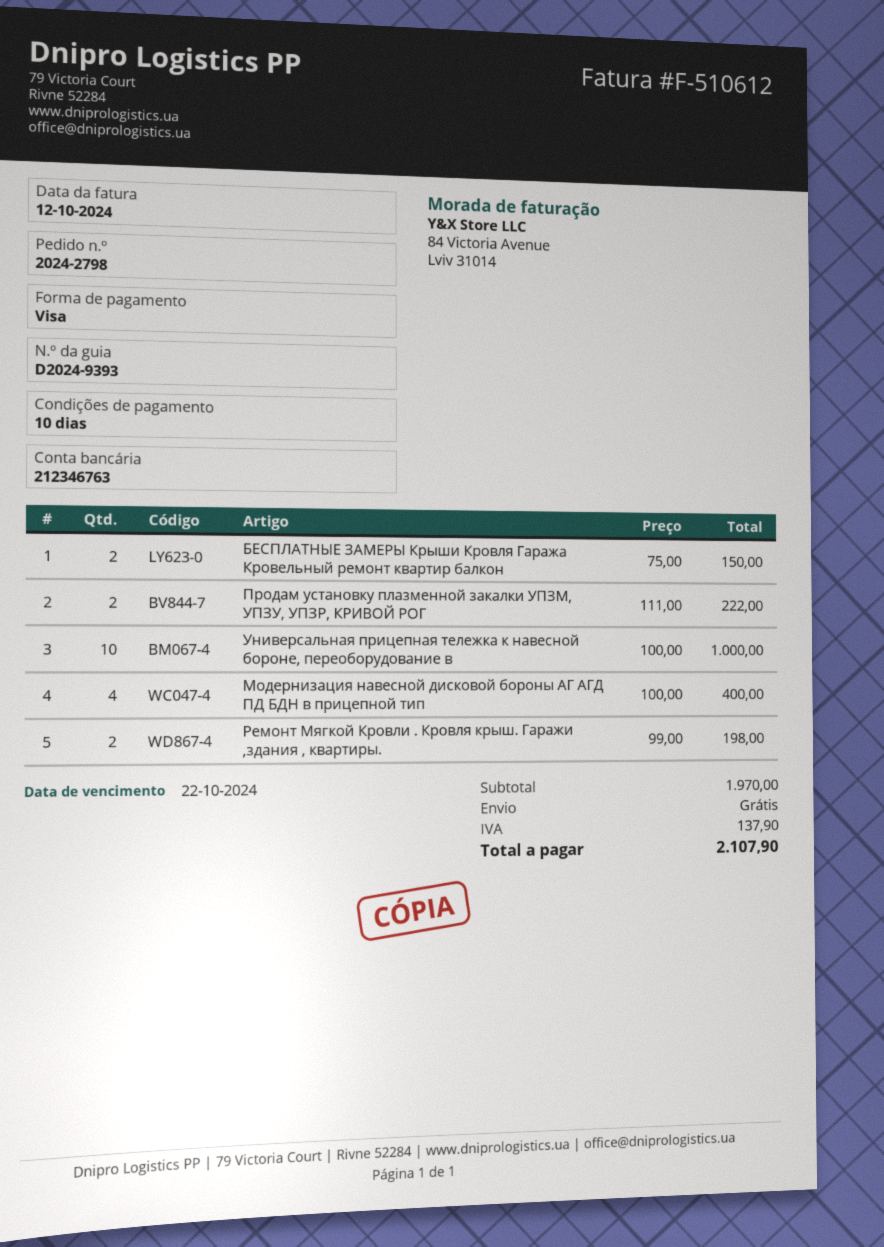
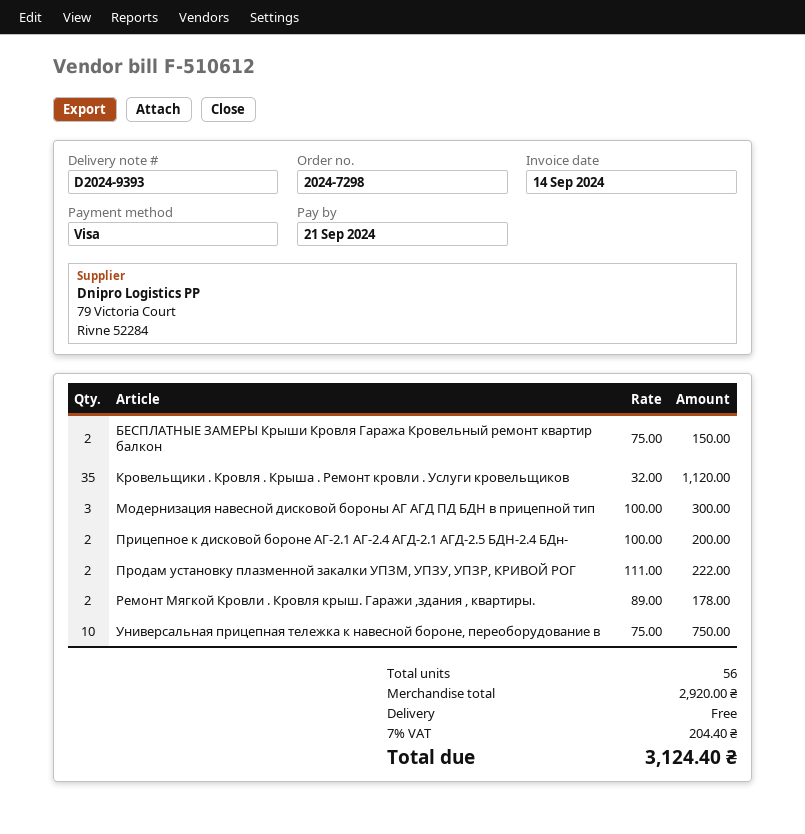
order number: 2024-2798 -> 2024-7298
invoice date: 2024-10-12 -> 2024-09-14
due date: 2024-10-22 -> 2024-09-21
Универсальная прицепная тележка к навесной бороне, переоборудование в: 10 x 100.00 = 1000.00 -> 10 x 75.00 = 750.00
Модернизация навесной дисковой бороны АГ АГД ПД БДН в прицепной тип: 4 x 100.00 = 400.00 -> 3 x 100.00 = 300.00
Ремонт Мягкой Кровли . Кровля крыш. Гаражи ,здания , квартиры.: 2 x 99.00 = 198.00 -> 2 x 89.00 = 178.00
Кровельщики . Кровля . Крыша . Ремонт кровли . Услуги кровельщиков: none -> 35 x 32.00 = 1120.00
Прицепное к дисковой бороне АГ-2.1 АГ-2.4 АГД-2.1 АГД-2.5 БДН-2.4 БДн-: none -> 2 x 100.00 = 200.00
subtotal: 1970.00 -> 2920.00
tax: 137.90 -> 204.40
total: 2107.90 -> 3124.40

